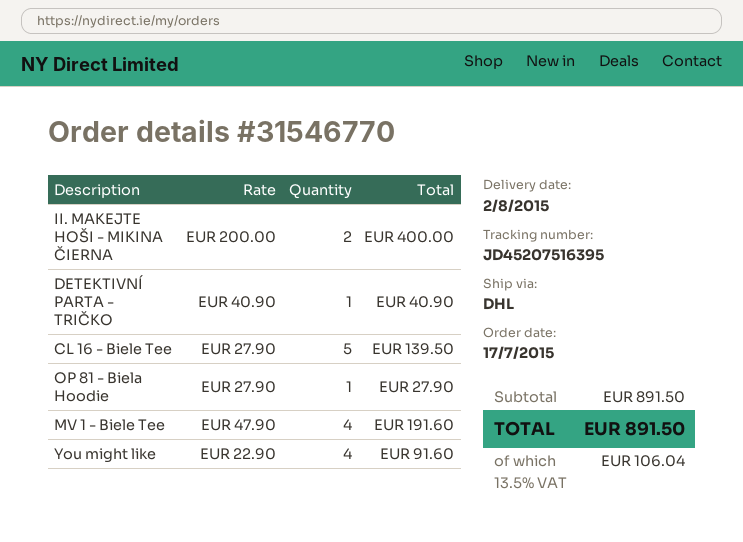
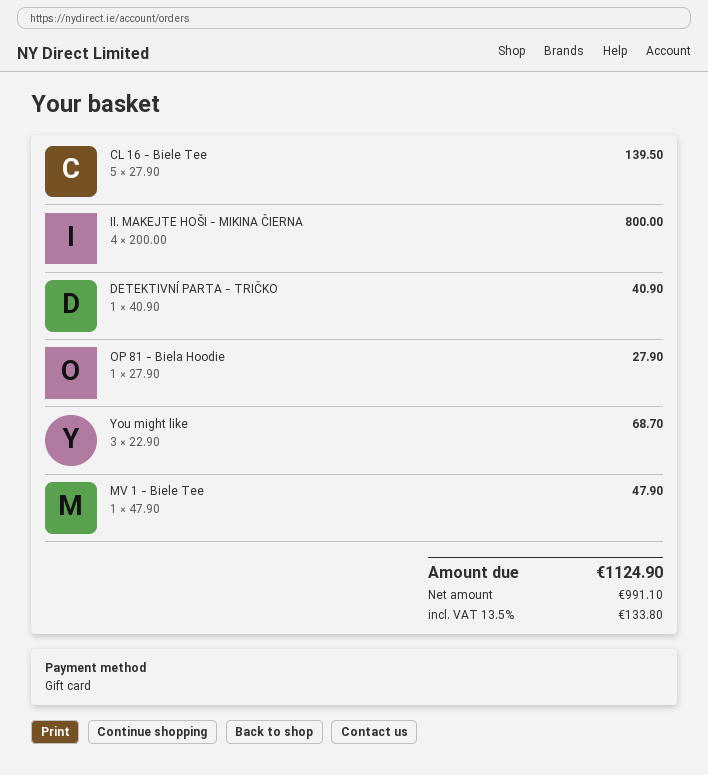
II. MAKEJTE HOŠI - MIKINA ČIERNA: 2 x 200.00 = 400.00 -> 4 x 200.00 = 800.00
MV 1 - Biele Tee: 4 x 47.90 = 191.60 -> 1 x 47.90 = 47.90
You might like: 4 x 22.90 = 91.60 -> 3 x 22.90 = 68.70
tax: 13.5% = 106.04 -> 13.5% = 133.80
total: 891.50 -> 1124.90

